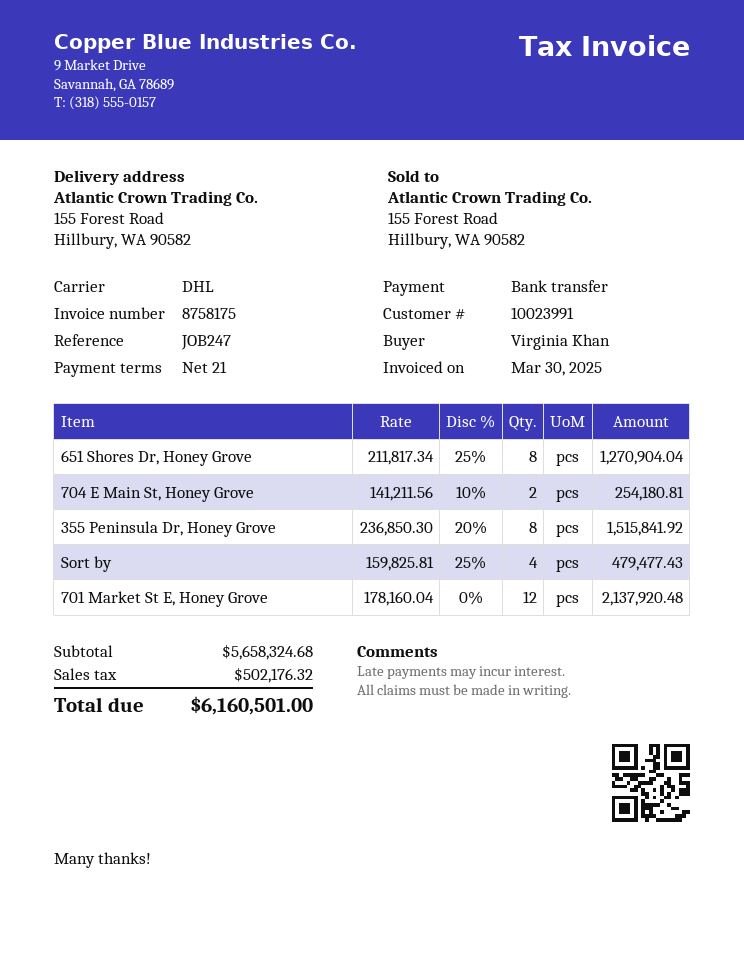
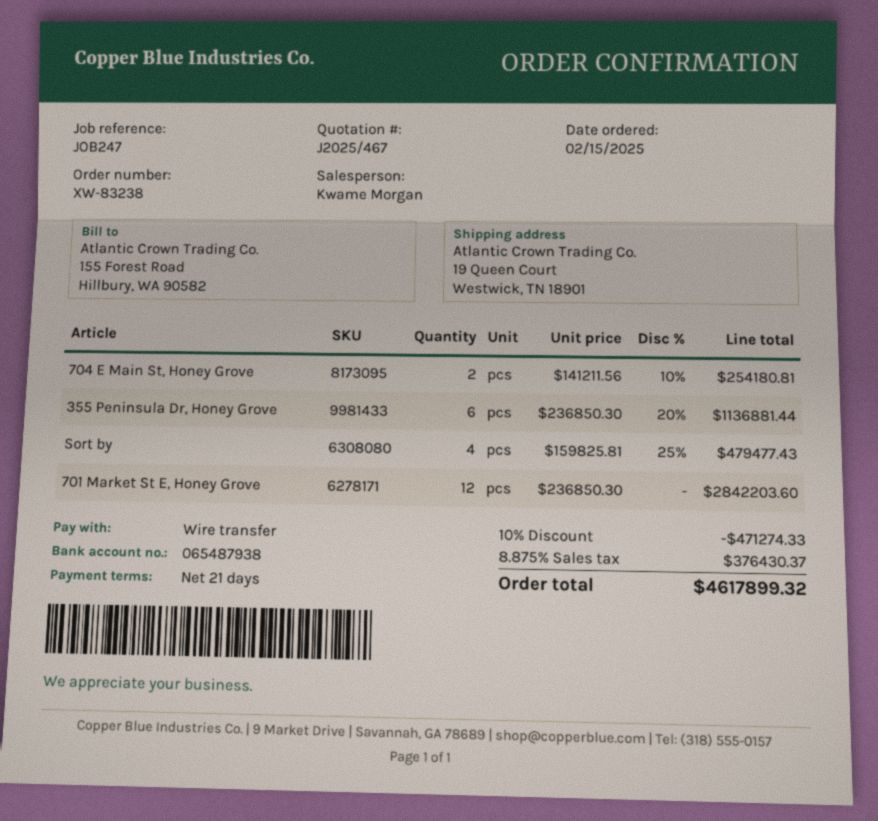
ship to: 155 Forest Road, Hillbury, WA 90582 -> 19 Queen Court, Westwick, TN 18901
651 Shores Dr, Honey Grove: 8 x 211817.34 - 25% = 1270904.04 -> none
355 Peninsula Dr, Honey Grove: 8 x 236850.30 - 20% = 1515841.92 -> 6 x 236850.30 - 20% = 1136881.44
701 Market St E, Honey Grove: 12 x 178160.04 = 2137920.48 -> 12 x 236850.30 = 2842203.60
discount: none -> 10% = 471274.33
tax: 502176.32 -> 376430.37
total: 6160501.00 -> 4617899.32

